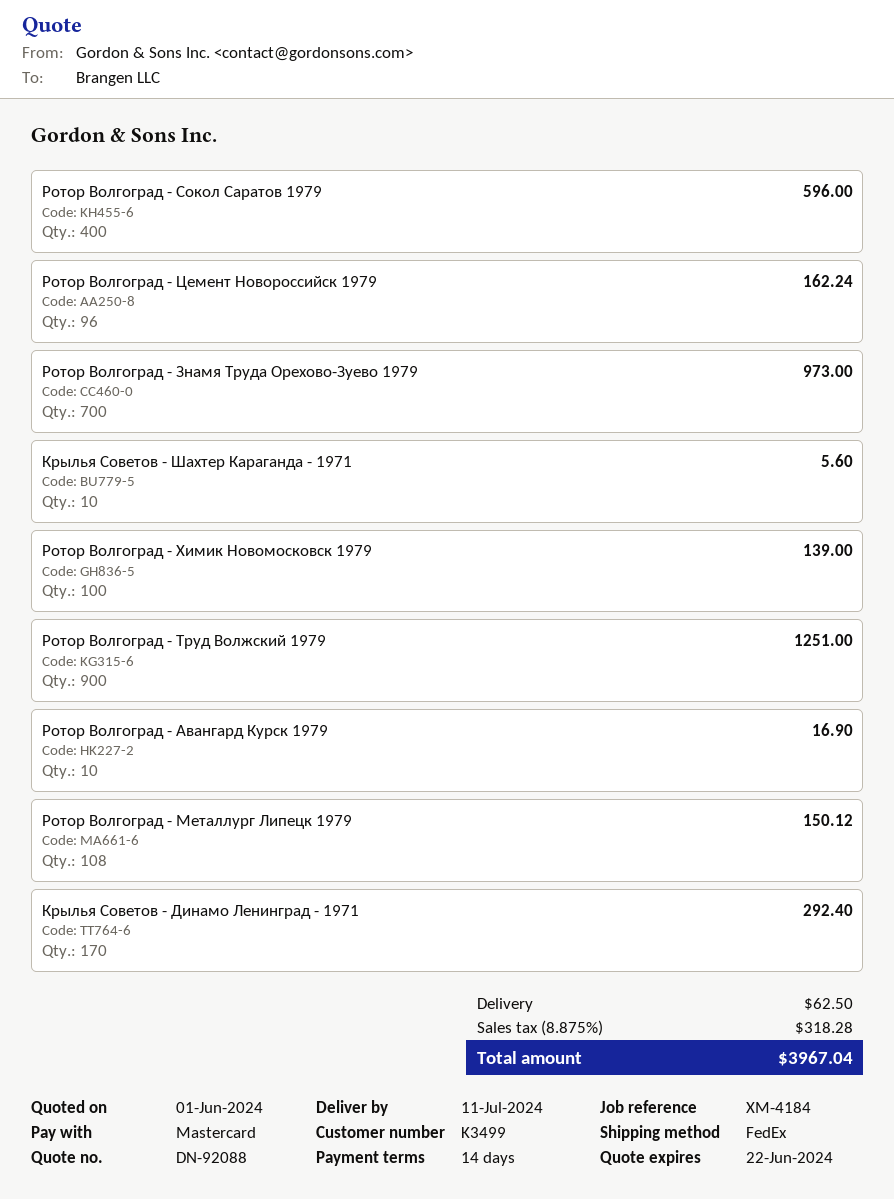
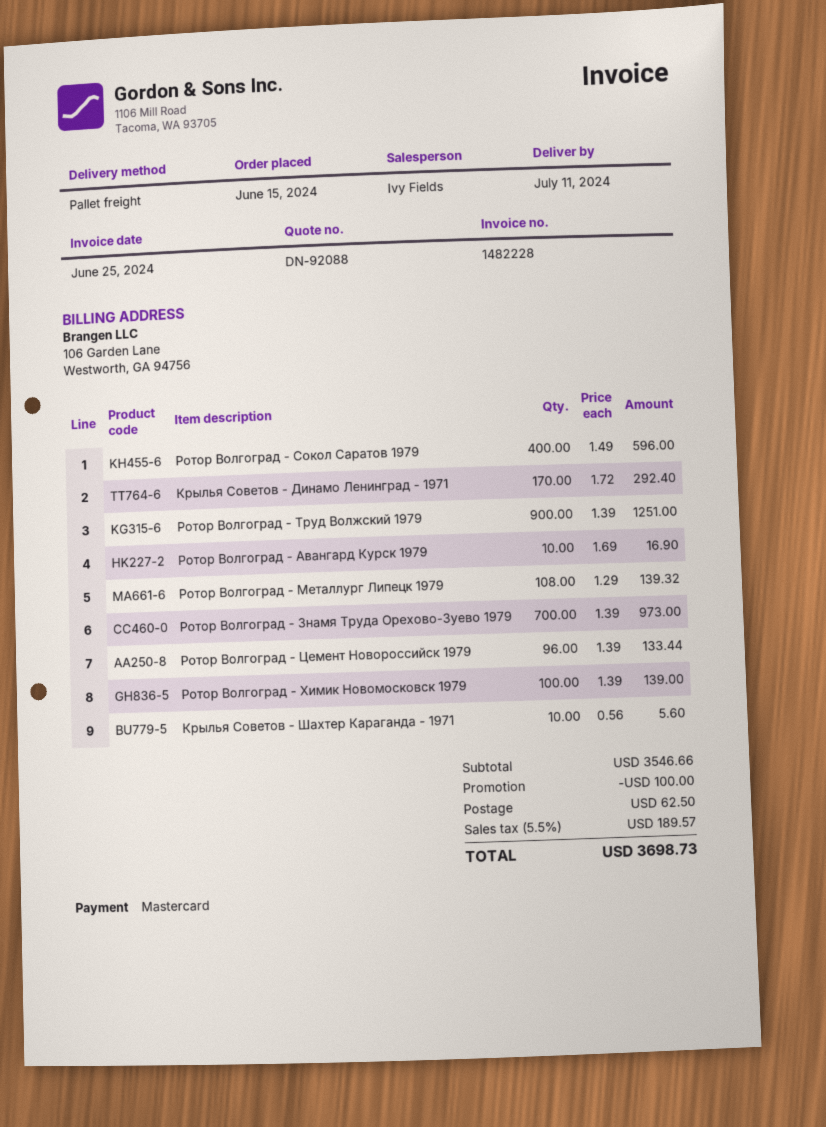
shipping method: FedEx -> pallet freight
Ротор Волгоград - Цемент Новороссийск 1979: 96 for 162.24 -> 96 for 133.44
Ротор Волгоград - Металлург Липецк 1979: 108 for 150.12 -> 108 for 139.32
discount: none -> 100.00
tax: 8.875% = 318.28 -> 5.5% = 189.57
total: 3967.04 -> 3698.73

